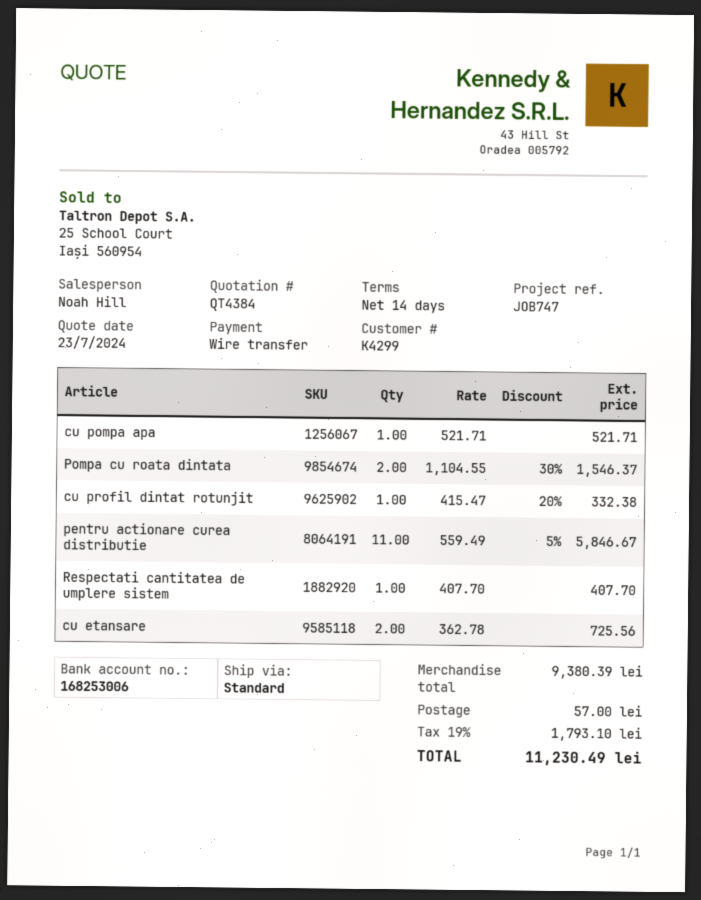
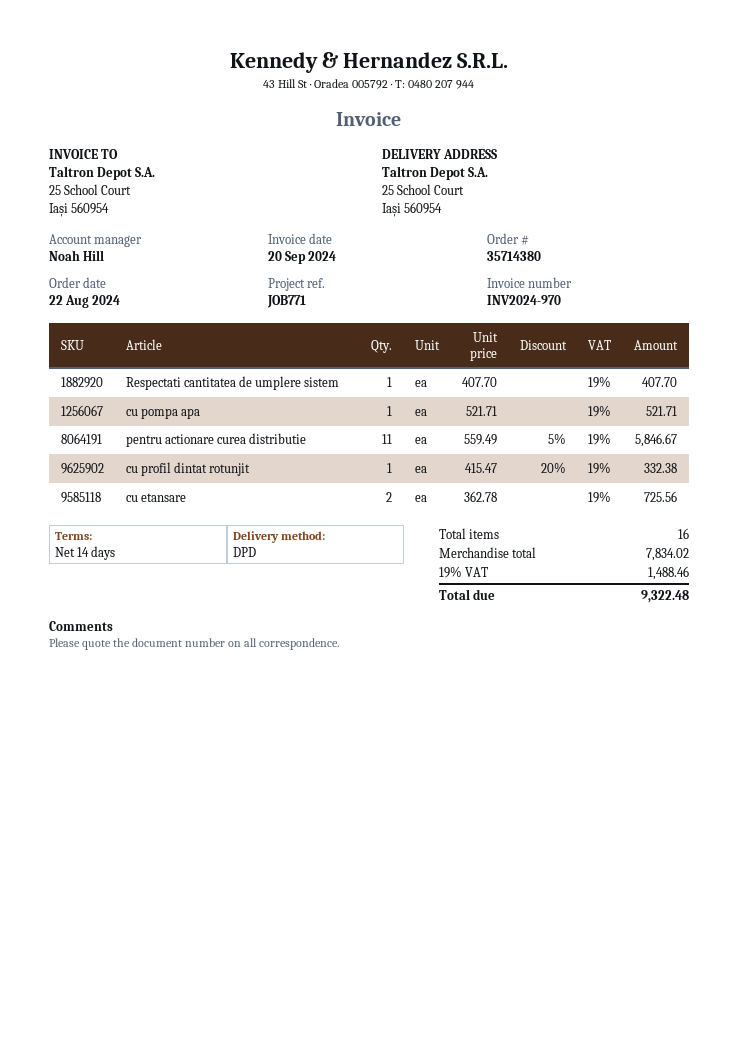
reference: JOB747 -> JOB771
shipping method: standard -> DPD
Pompa cu roata dintata: 2 x 1104.55 - 30% = 1546.37 -> none
subtotal: 9380.39 -> 7834.02
shipping: 57.00 -> none
tax: 19% = 1793.10 -> 19% = 1488.46
total: 11230.49 -> 9322.48

